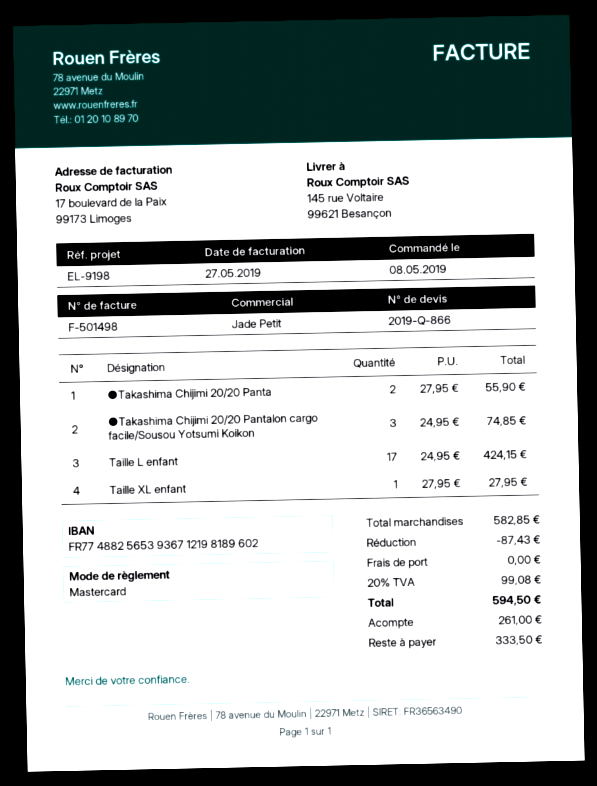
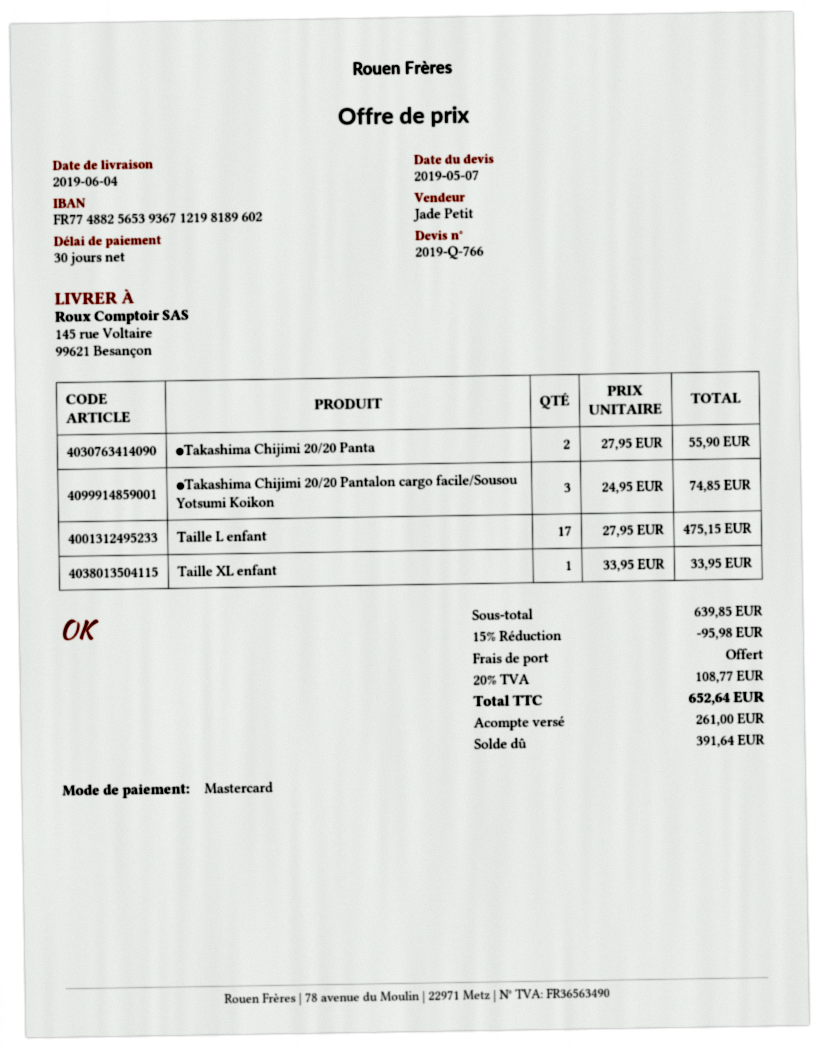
quote number: 2019-Q-866 -> 2019-Q-766
Taille L enfant: 17 x 24.95 = 424.15 -> 17 x 27.95 = 475.15
Taille XL enfant: 1 x 27.95 = 27.95 -> 1 x 33.95 = 33.95
subtotal: 582.85 -> 639.85
discount: 87.43 -> 95.98
tax: 20% = 99.08 -> 20% = 108.77
total: 594.50 -> 652.64
balance: 333.50 -> 391.64

